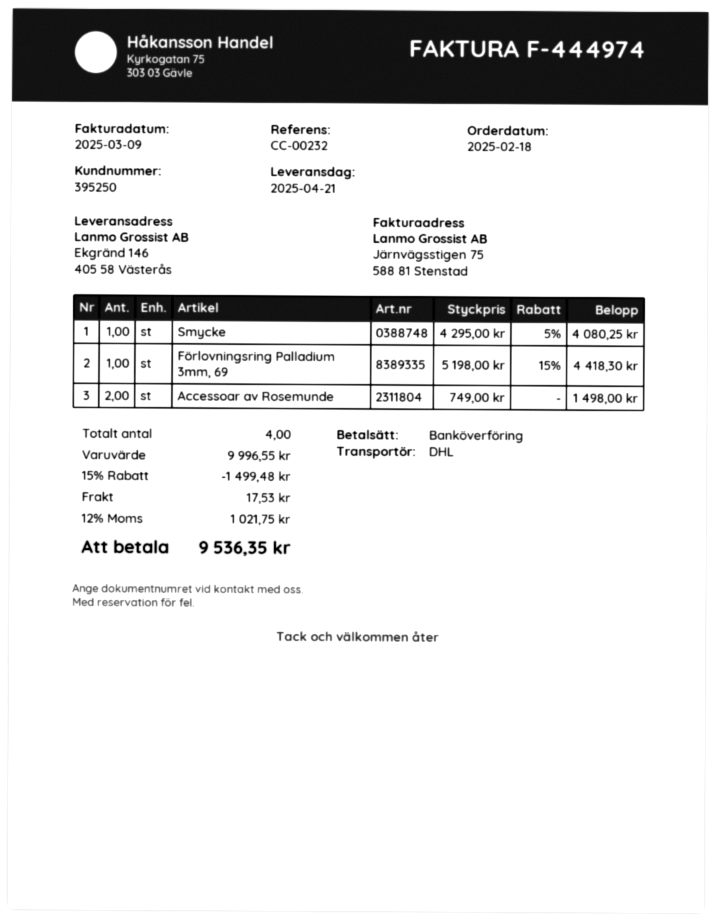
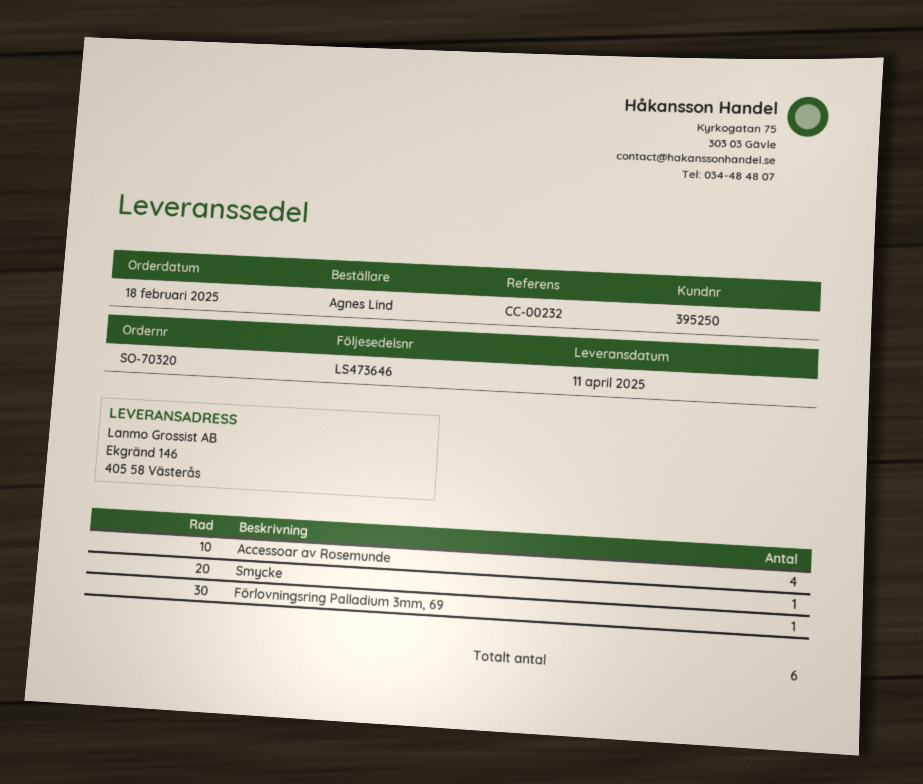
delivery date: 2025-04-21 -> 2025-04-11
Accessoar av Rosemunde: 2 -> 4
total quantity: 4 -> 6

